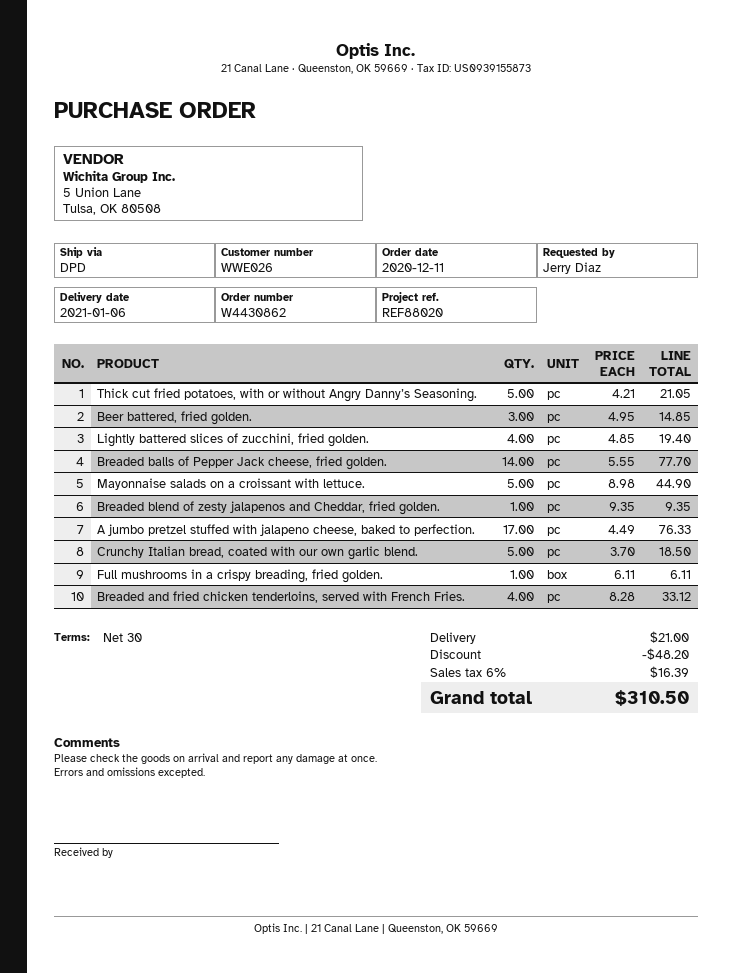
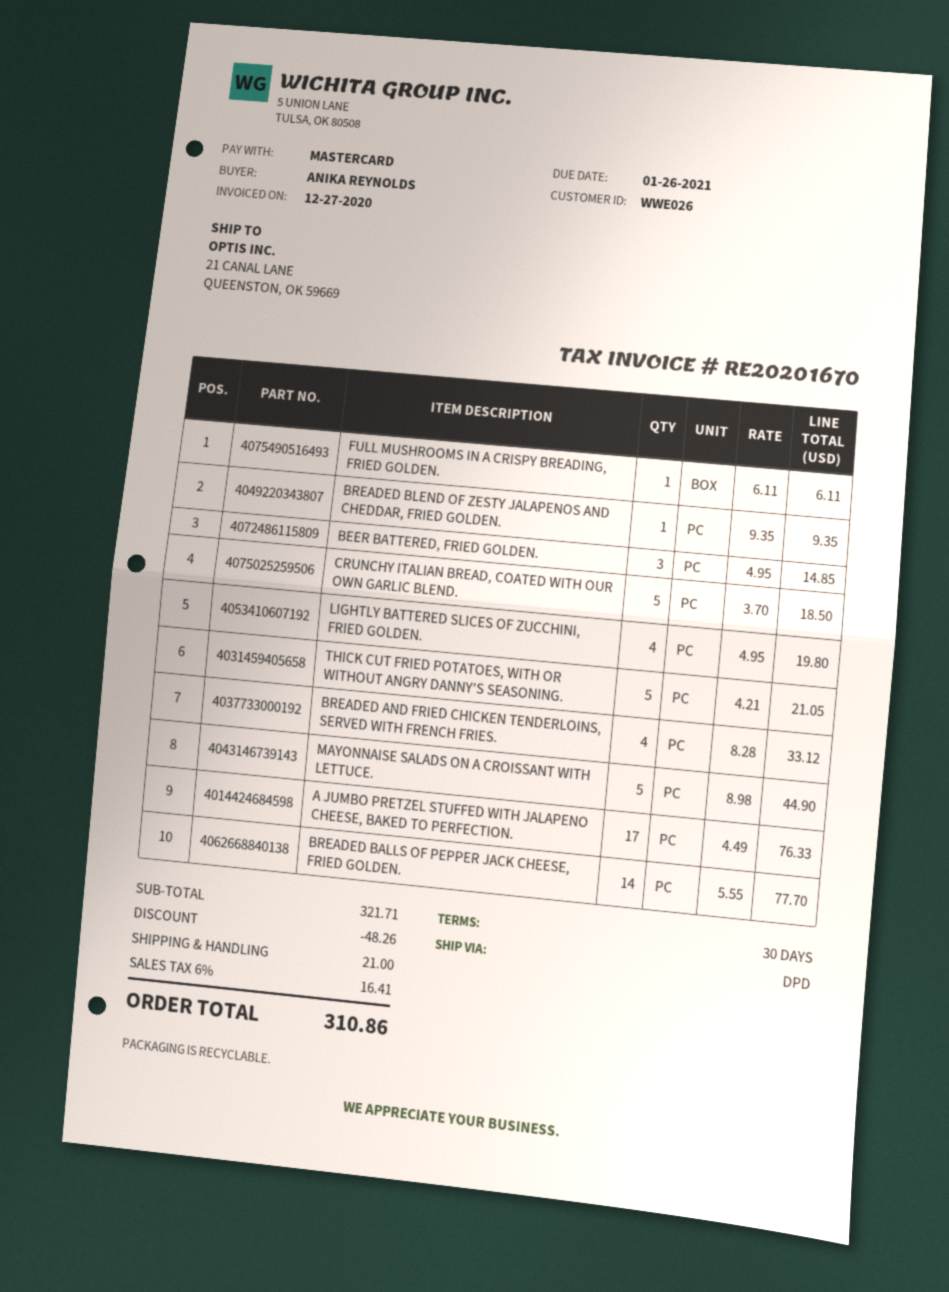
ordered by: Jerry Diaz -> ANIKA REYNOLDS
Lightly battered slices of zucchini, fried golden.: 4 x 4.85 = 19.40 -> 4 x 4.95 = 19.80
discount: 48.20 -> 48.26
tax: 6% = 16.39 -> 6% = 16.41
total: 310.50 -> 310.86

